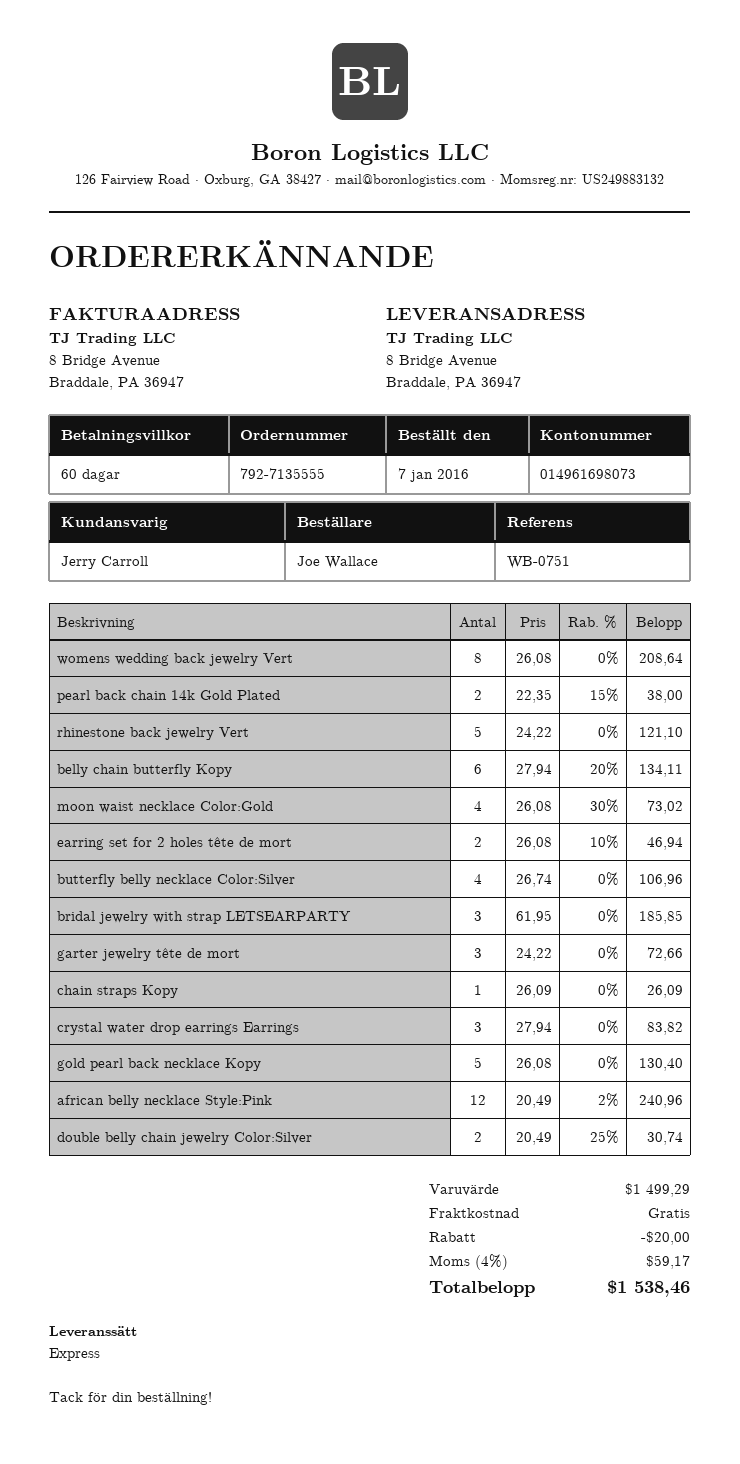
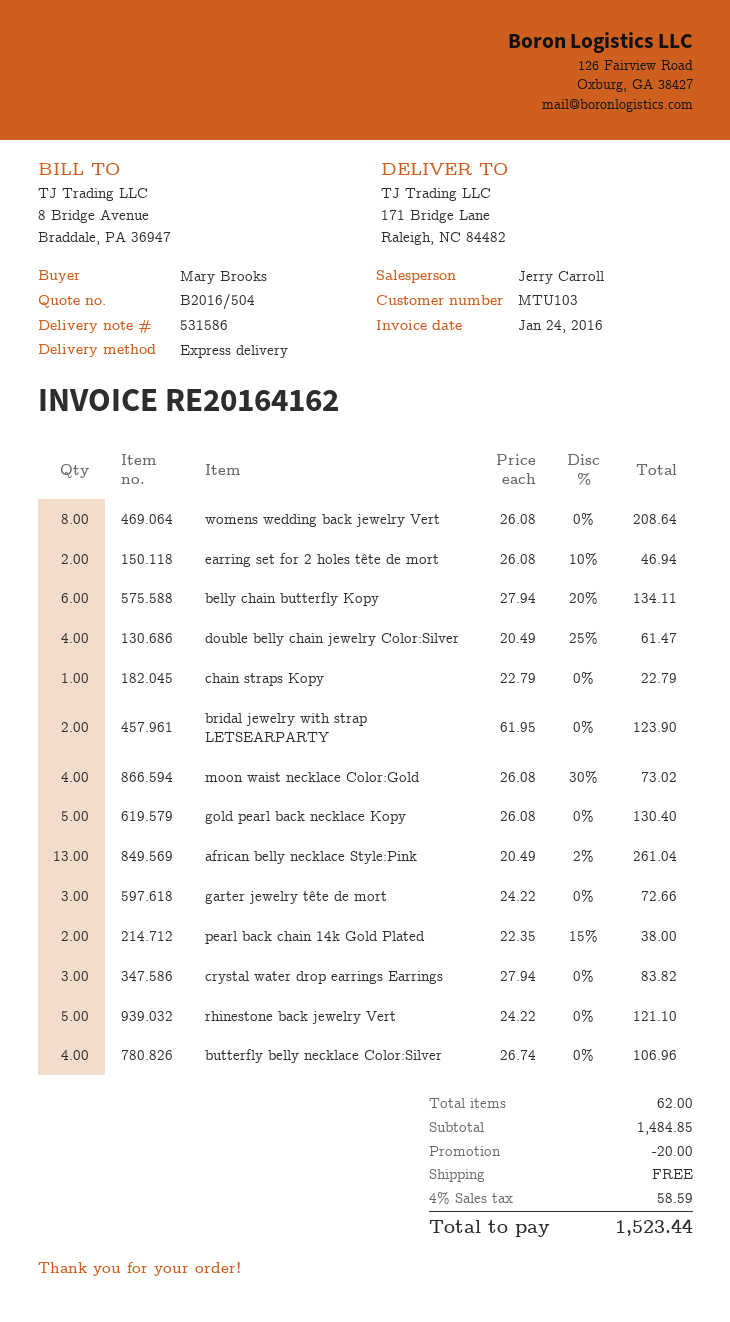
ordered by: Joe Wallace -> Mary Brooks
ship to: 8 Bridge Avenue, Braddale, PA 36947 -> 171 Bridge Lane, Raleigh, NC 84482
bridal jewelry with strap LETSEARPARTY: 3 x 61.95 = 185.85 -> 2 x 61.95 = 123.90
chain straps Kopy: 1 x 26.09 = 26.09 -> 1 x 22.79 = 22.79
african belly necklace Style:Pink: 12 x 20.49 - 2% = 240.96 -> 13 x 20.49 - 2% = 261.04
double belly chain jewelry Color:Silver: 2 x 20.49 - 25% = 30.74 -> 4 x 20.49 - 25% = 61.47
subtotal: 1499.29 -> 1484.85
tax: 4% = 59.17 -> 4% = 58.59
total: 1538.46 -> 1523.44

